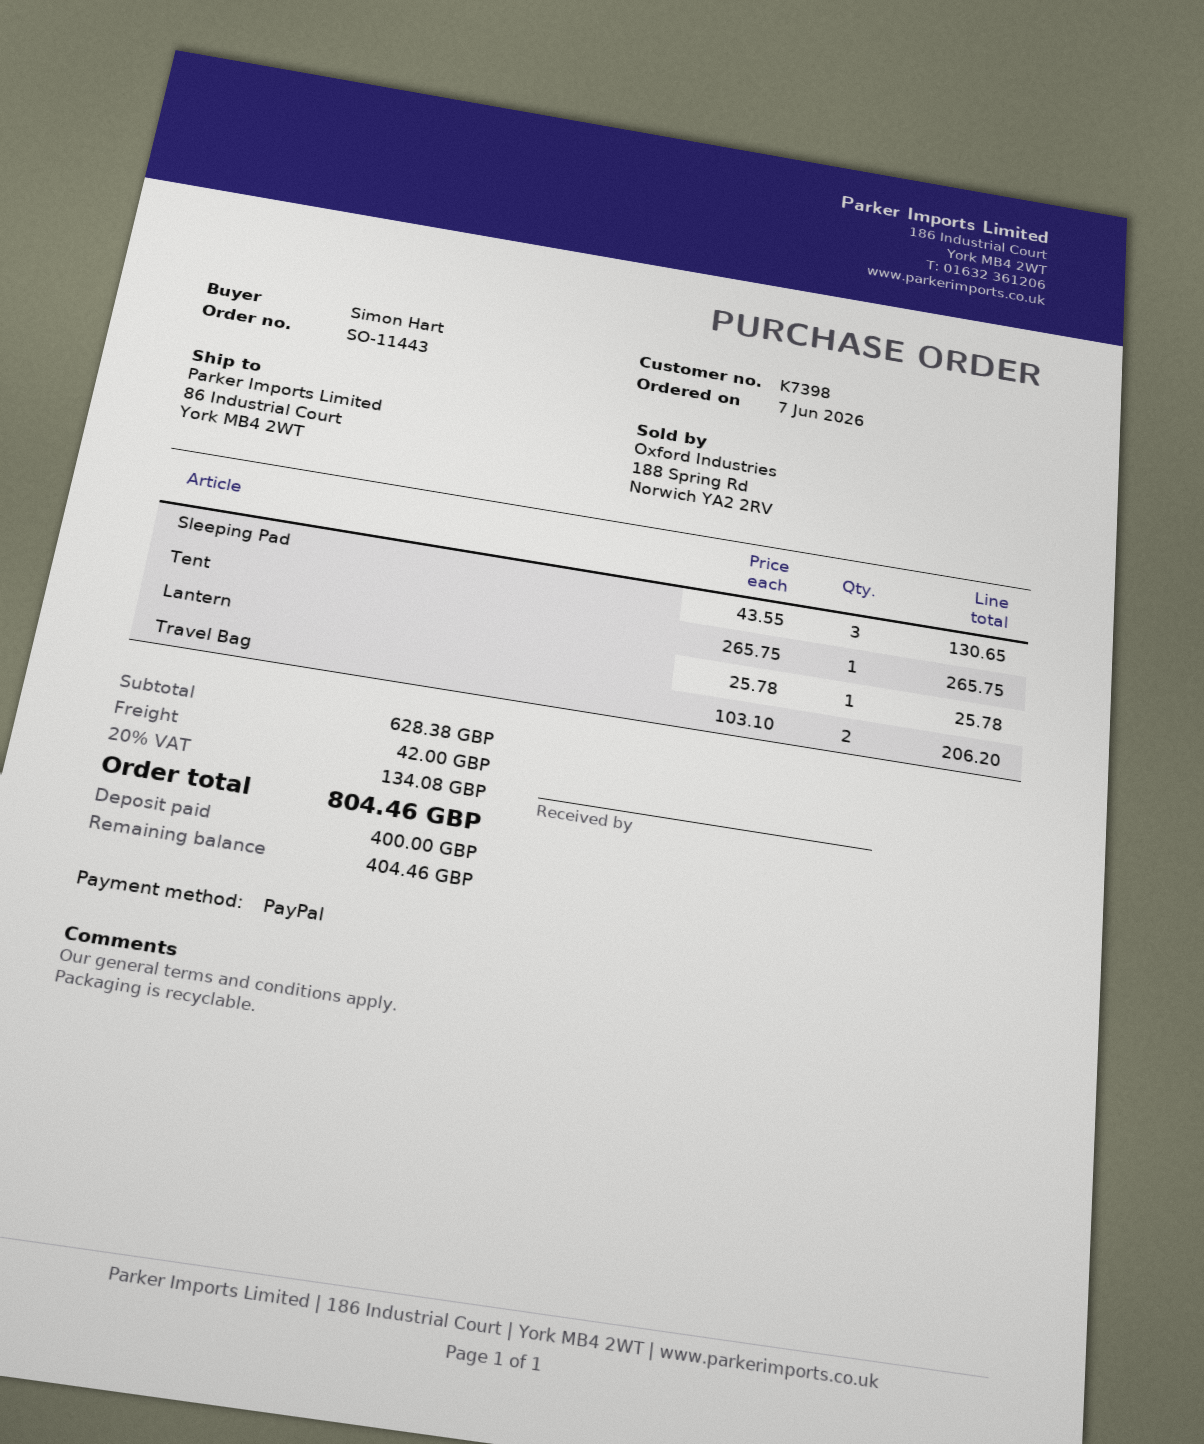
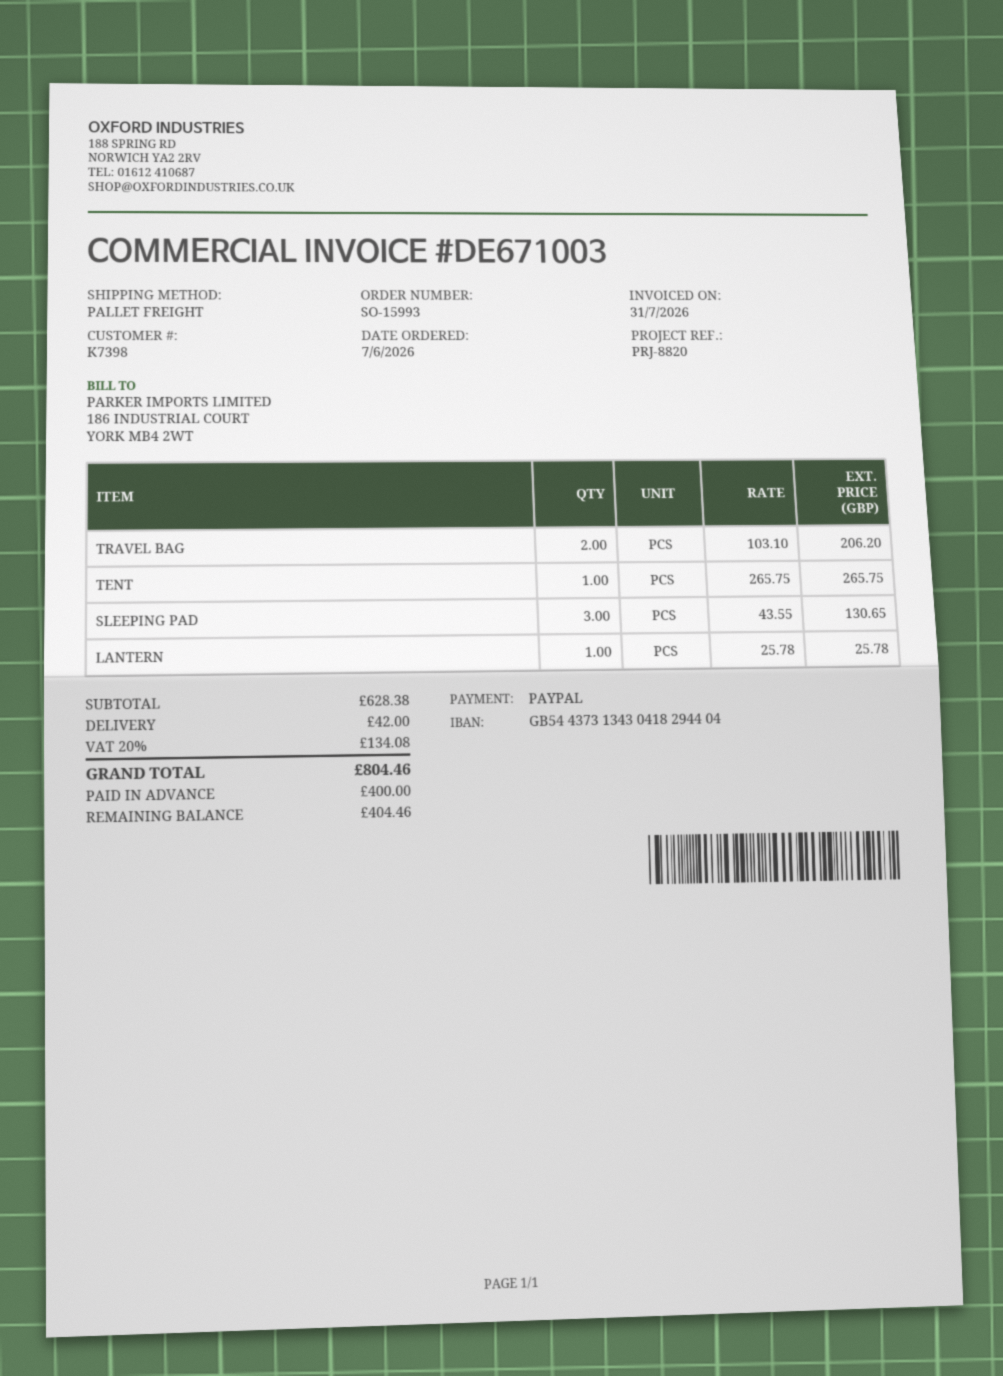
order number: SO-11443 -> SO-15993

